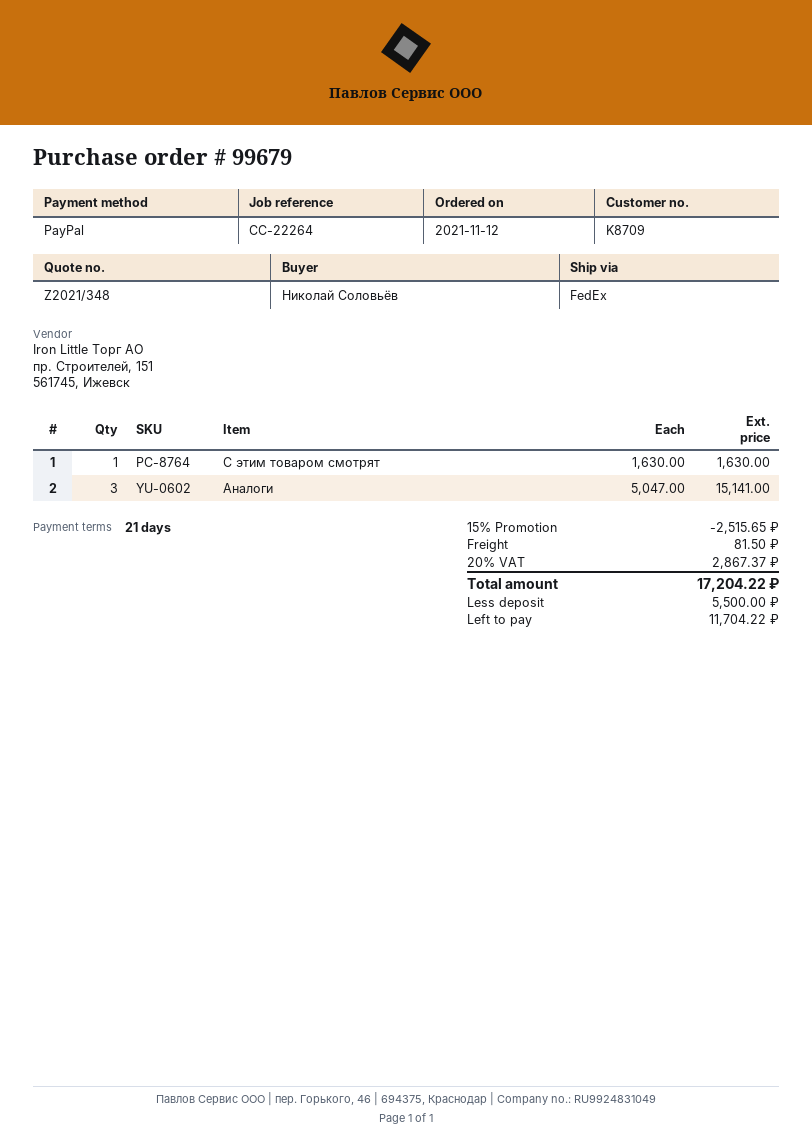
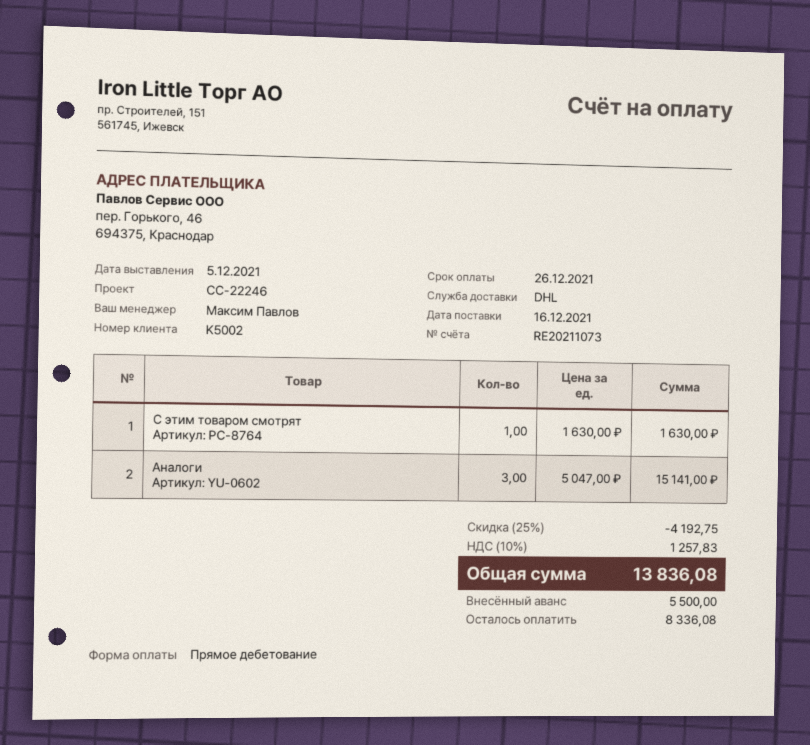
customer number: K8709 -> K5002
reference: CC-22264 -> CC-22246
payment method: PayPal -> direct debit
shipping method: FedEx -> DHL
discount: 15% = 2515.65 -> 25% = 4192.75
shipping: 81.50 -> none
tax: 20% = 2867.37 -> 10% = 1257.83
total: 17204.22 -> 13836.08
balance: 11704.22 -> 8336.08

